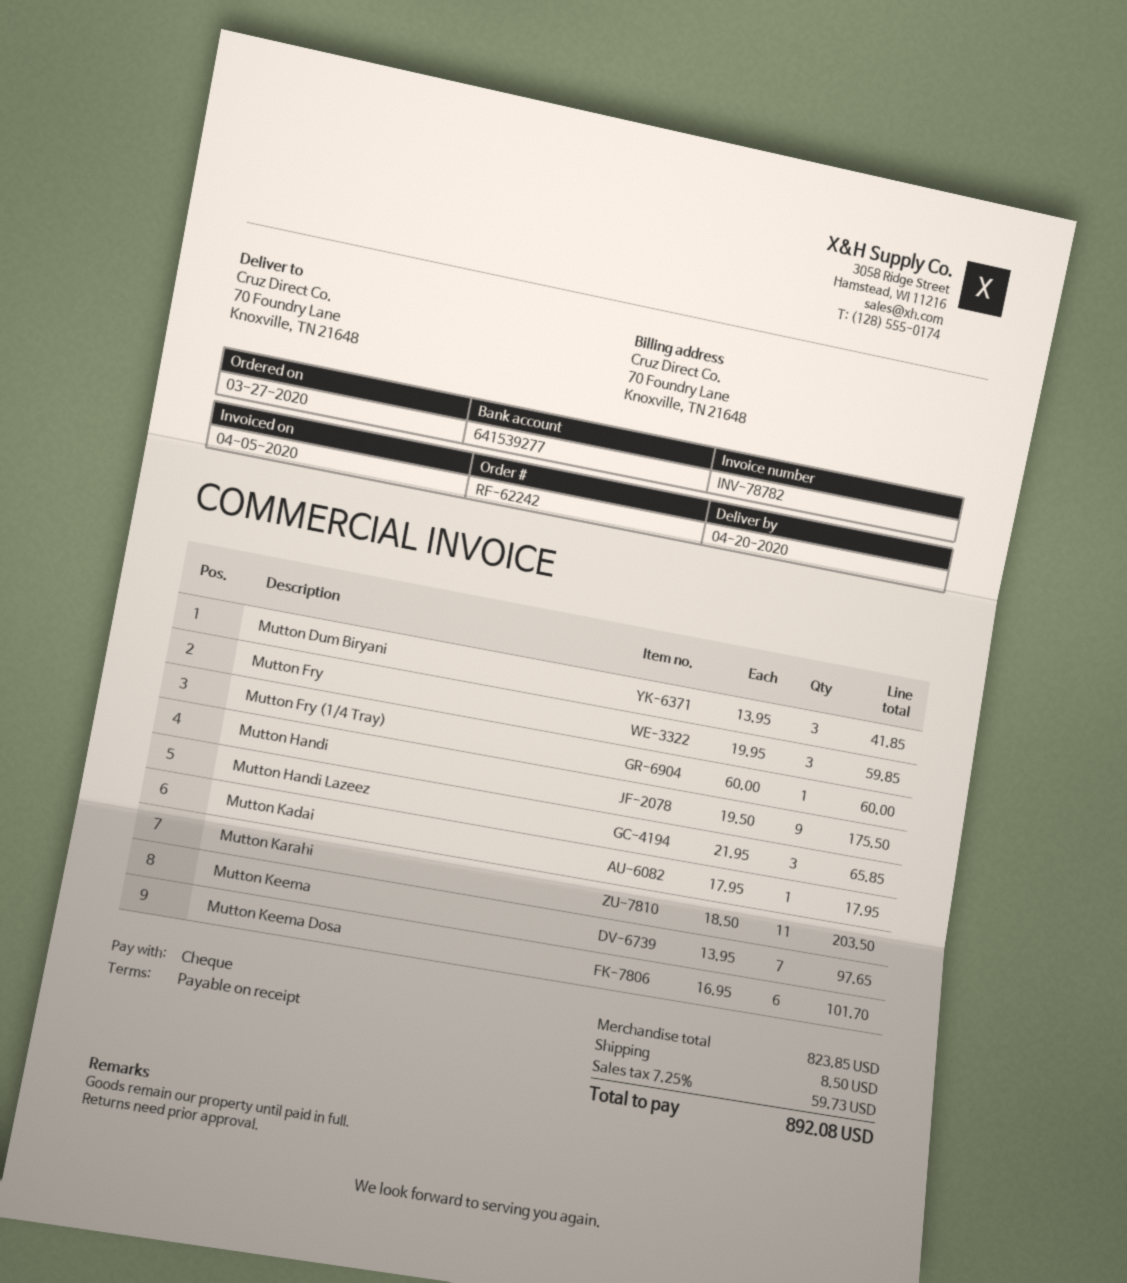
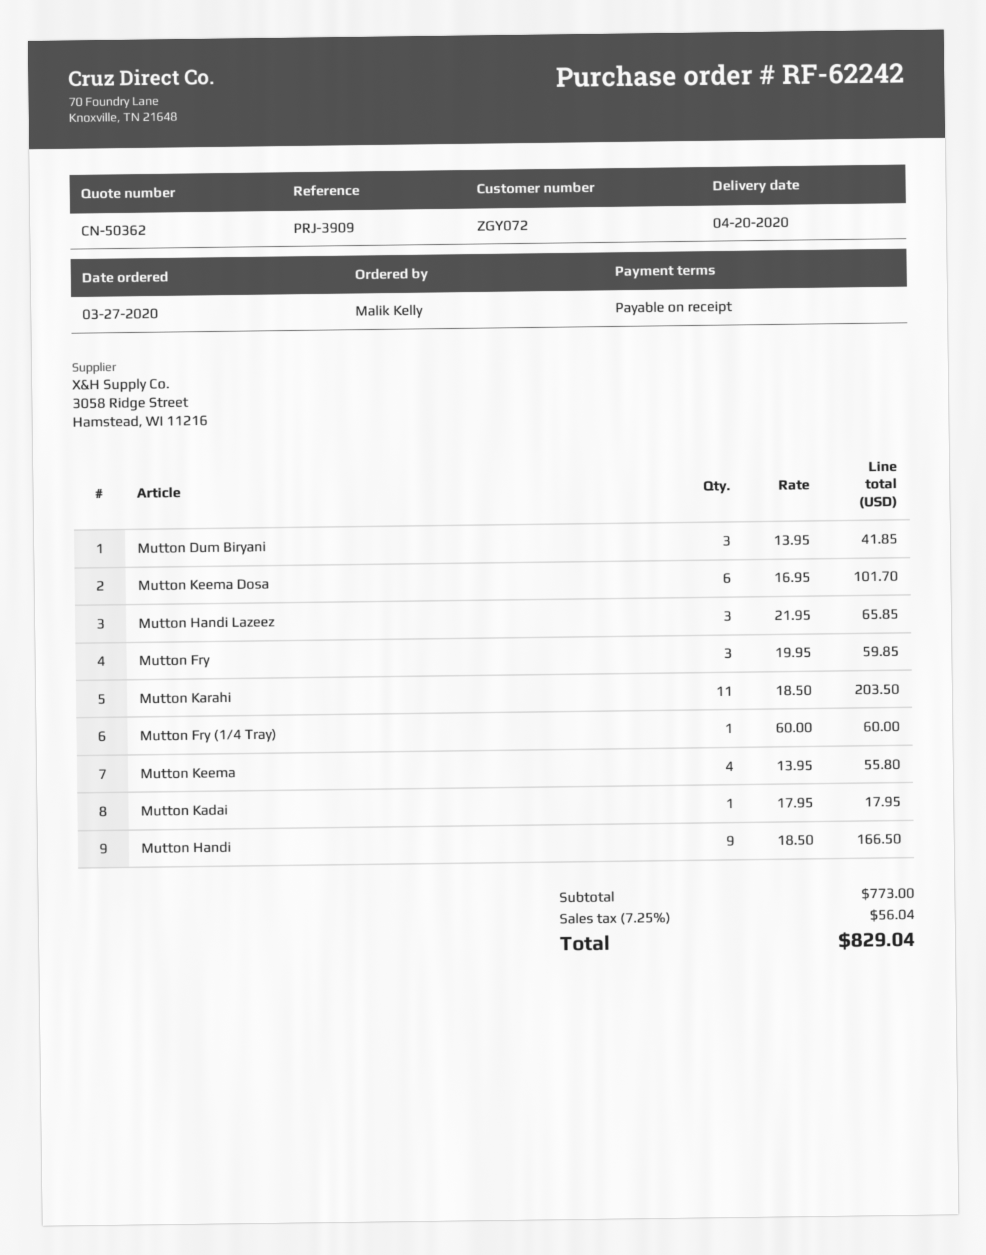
Mutton Handi: 9 x 19.50 = 175.50 -> 9 x 18.50 = 166.50
Mutton Keema: 7 x 13.95 = 97.65 -> 4 x 13.95 = 55.80
subtotal: 823.85 -> 773.00
shipping: 8.50 -> none
tax: 7.25% = 59.73 -> 7.25% = 56.04
total: 892.08 -> 829.04

